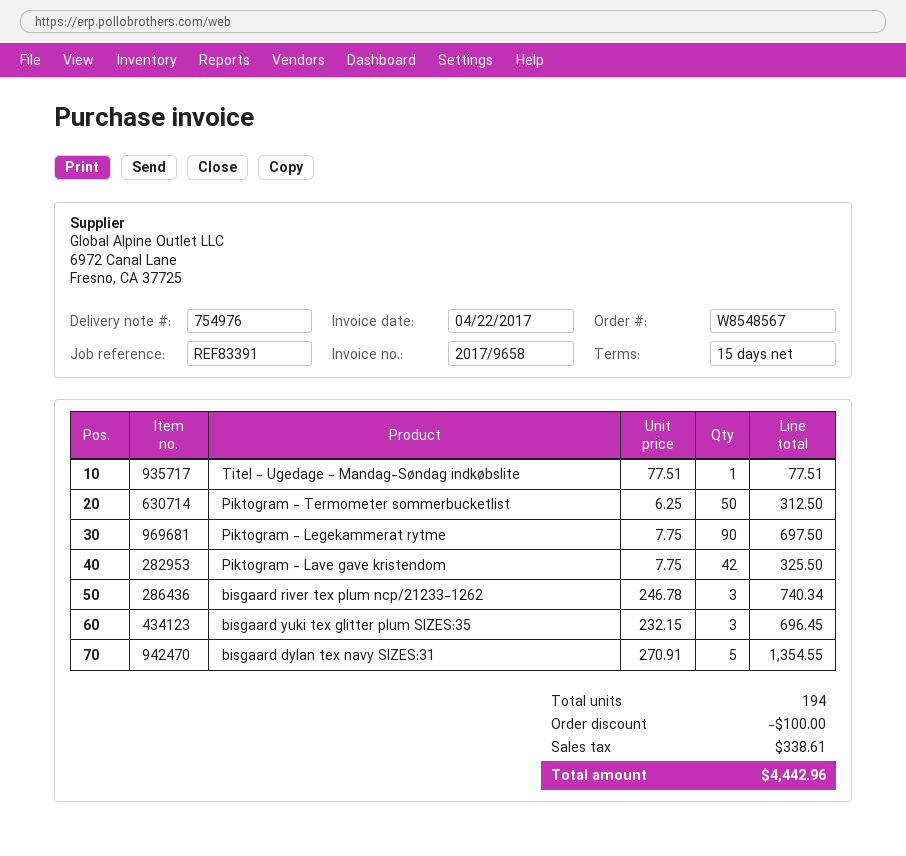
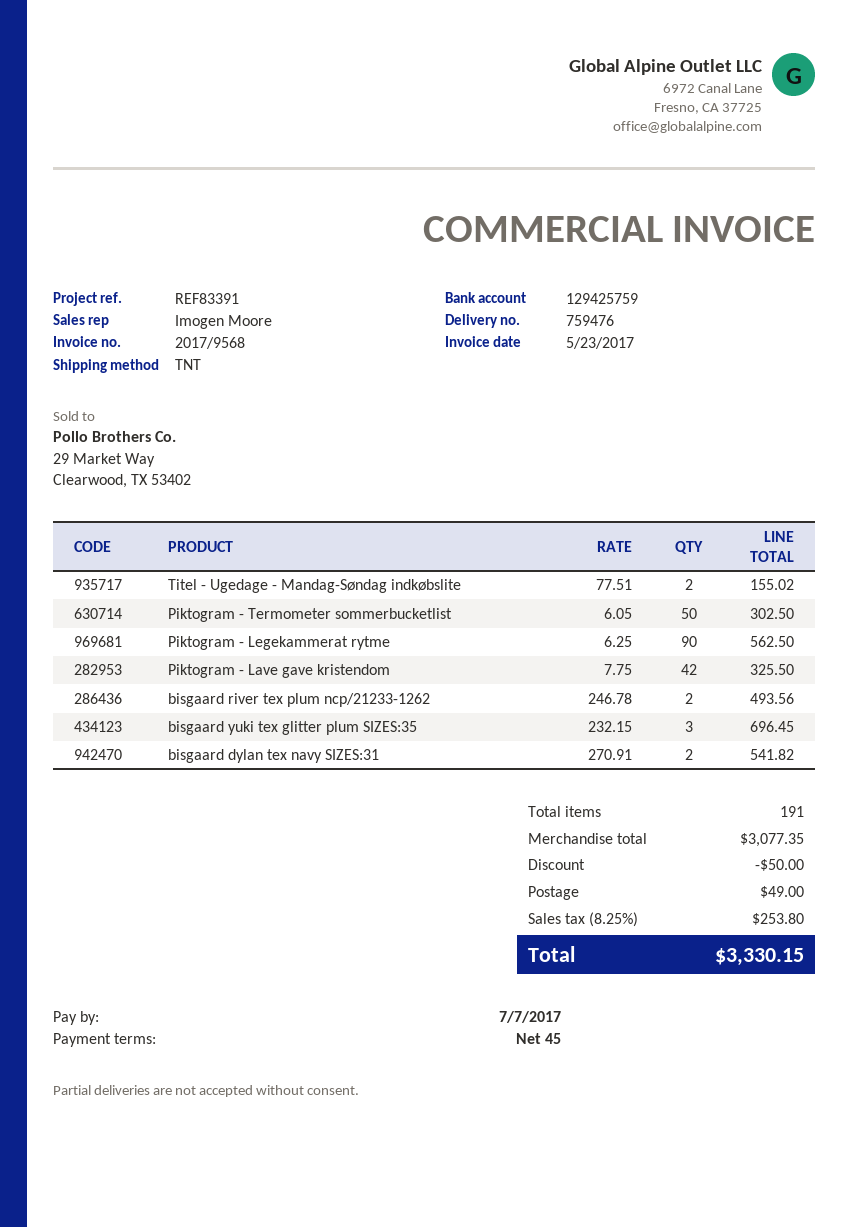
delivery note number: 754976 -> 759476
invoice number: 2017/9658 -> 2017/9568
invoice date: 2017-04-22 -> 2017-05-23
payment terms: 15 days -> 45 days
Titel - Ugedage - Mandag-Søndag indkøbslite: 1 x 77.51 = 77.51 -> 2 x 77.51 = 155.02
Piktogram - Termometer sommerbucketlist: 50 x 6.25 = 312.50 -> 50 x 6.05 = 302.50
Piktogram - Legekammerat rytme: 90 x 7.75 = 697.50 -> 90 x 6.25 = 562.50
bisgaard river tex plum ncp/21233-1262: 3 x 246.78 = 740.34 -> 2 x 246.78 = 493.56
bisgaard dylan tex navy SIZES:31: 5 x 270.91 = 1354.55 -> 2 x 270.91 = 541.82
total quantity: 194 -> 191
discount: 100.00 -> 50.00
shipping: none -> 49.00
tax: 338.61 -> 253.80
total: 4442.96 -> 3330.15

